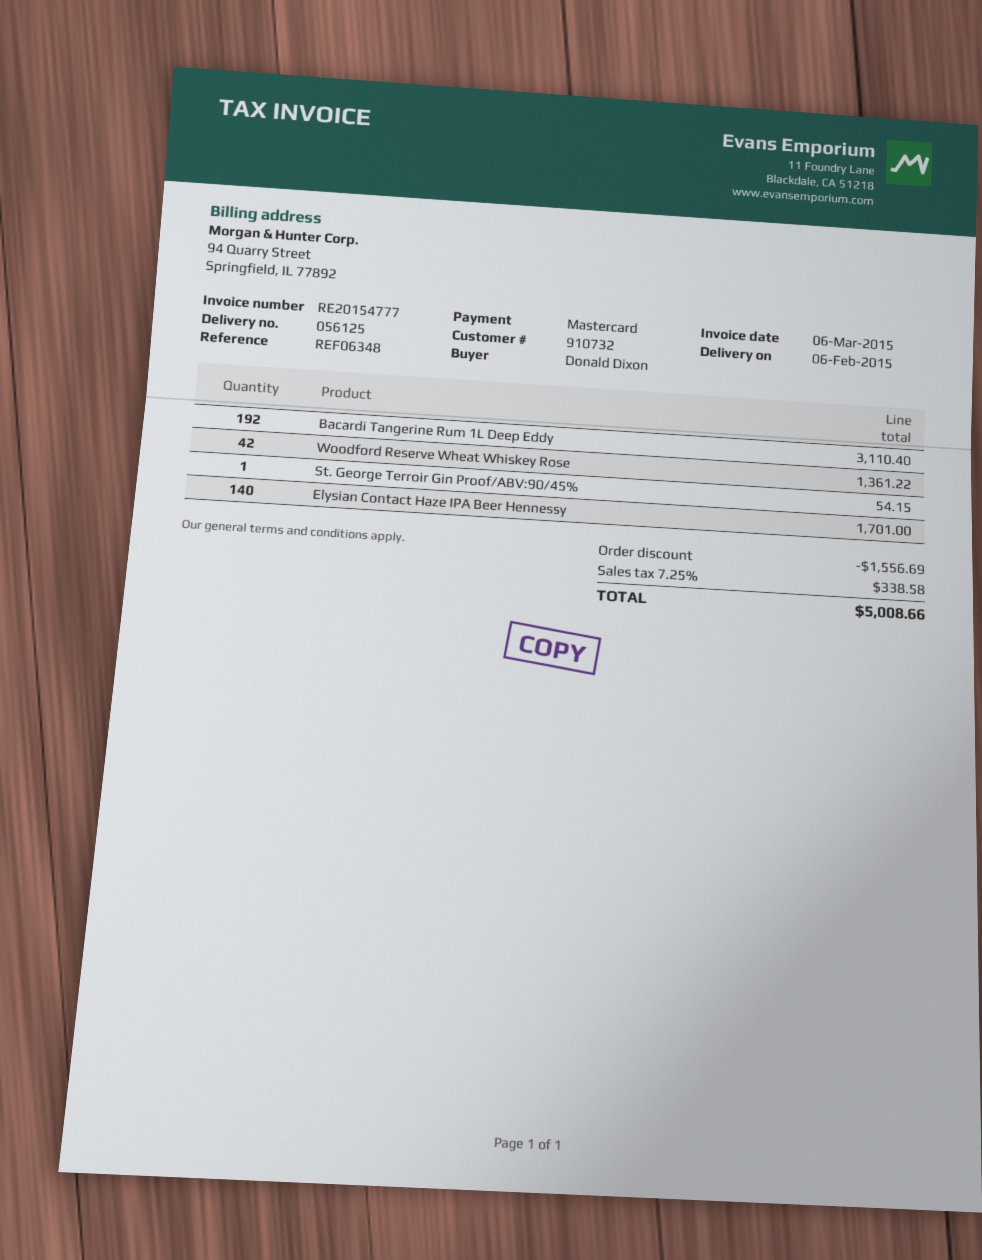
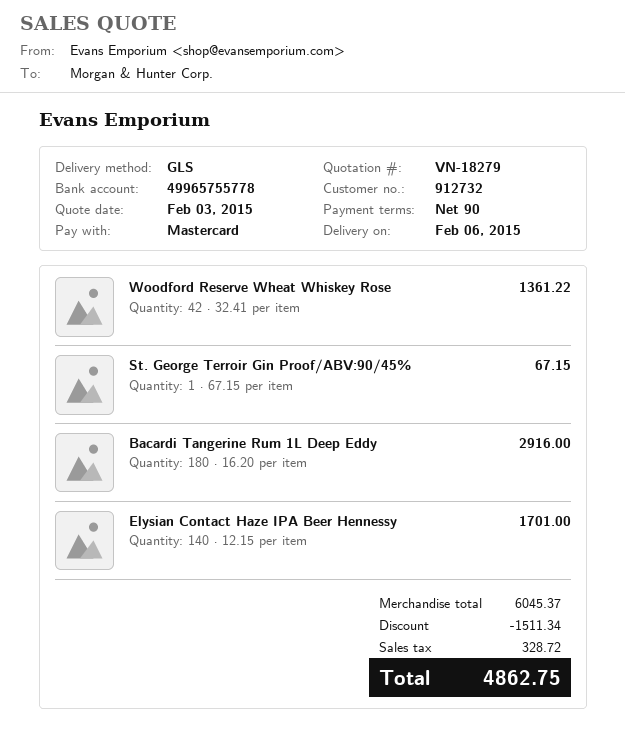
customer number: 910732 -> 912732
Bacardi Tangerine Rum 1L Deep Eddy: 192 for 3110.40 -> 180 for 2916.00
St. George Terroir Gin Proof/ABV:90/45%: 1 for 54.15 -> 1 for 67.15
discount: 1556.69 -> 1511.34
tax: 338.58 -> 328.72
total: 5008.66 -> 4862.75

